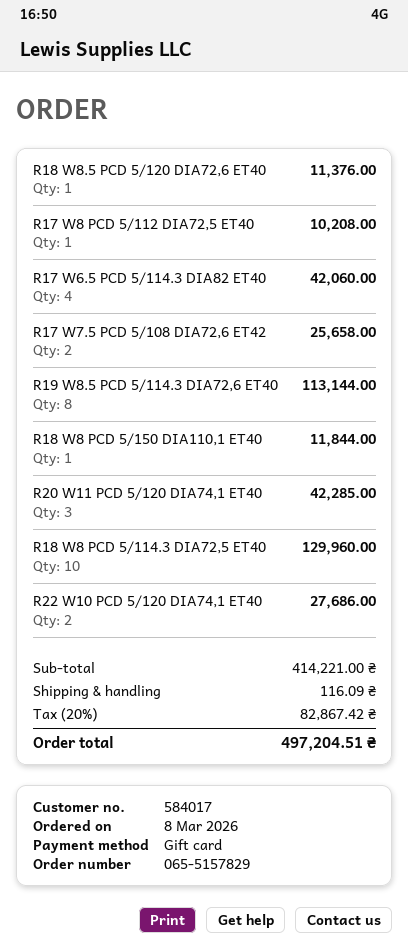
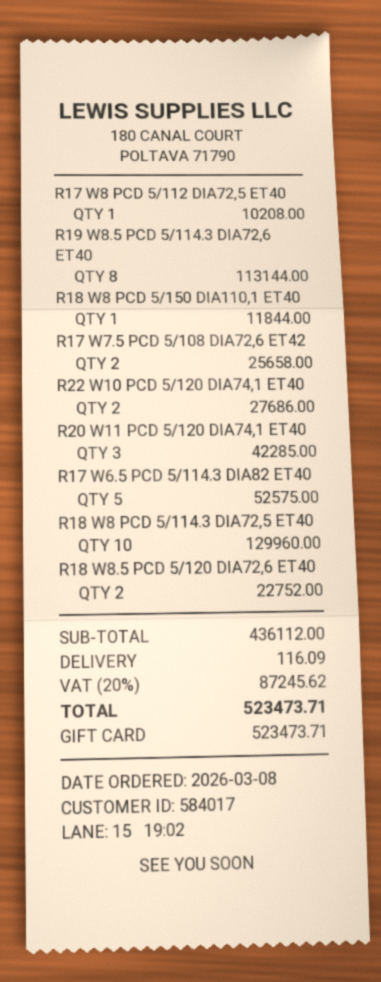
R18 W8.5 PCD 5/120 DIA72,6 ET40: 1 for 11376.00 -> 2 for 22752.00
R17 W6.5 PCD 5/114.3 DIA82 ET40: 4 for 42060.00 -> 5 for 52575.00
subtotal: 414221.00 -> 436112.00
tax: 20% = 82867.42 -> 20% = 87245.62
total: 497204.51 -> 523473.71

